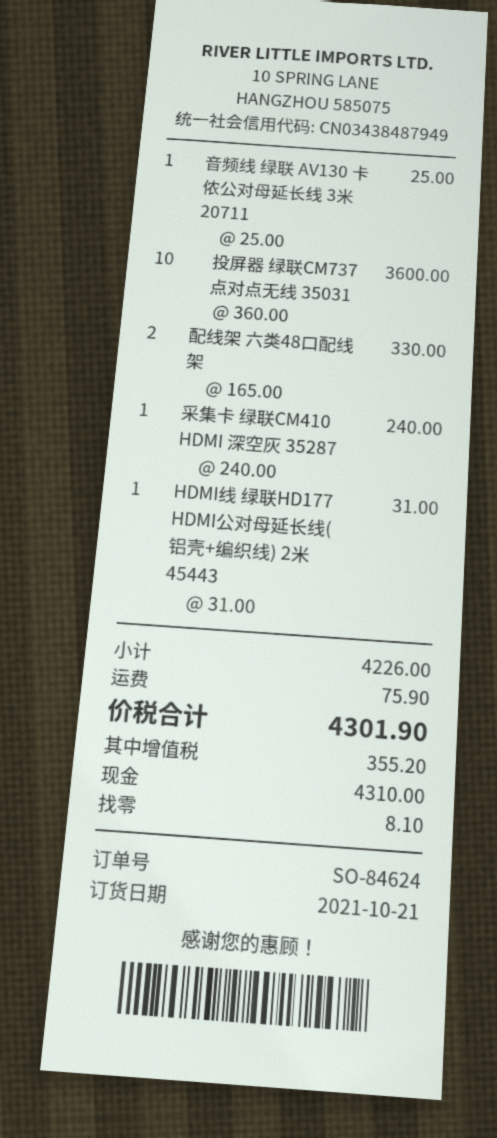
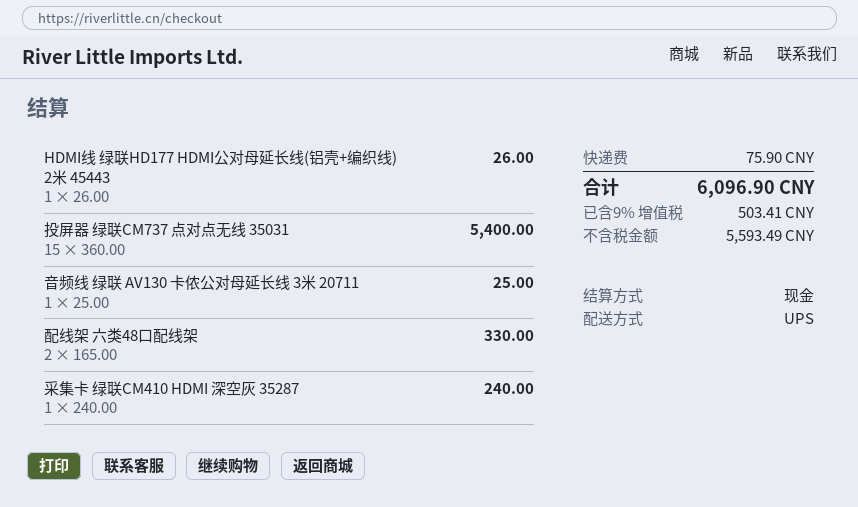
投屏器 绿联CM737 点对点无线 35031: 10 x 360.00 = 3600.00 -> 15 x 360.00 = 5400.00
HDMI线 绿联HD177 HDMI公对母延长线(铝壳+编织线) 2米 45443: 1 x 31.00 = 31.00 -> 1 x 26.00 = 26.00
tax: 355.20 -> 503.41
total: 4301.90 -> 6096.90

